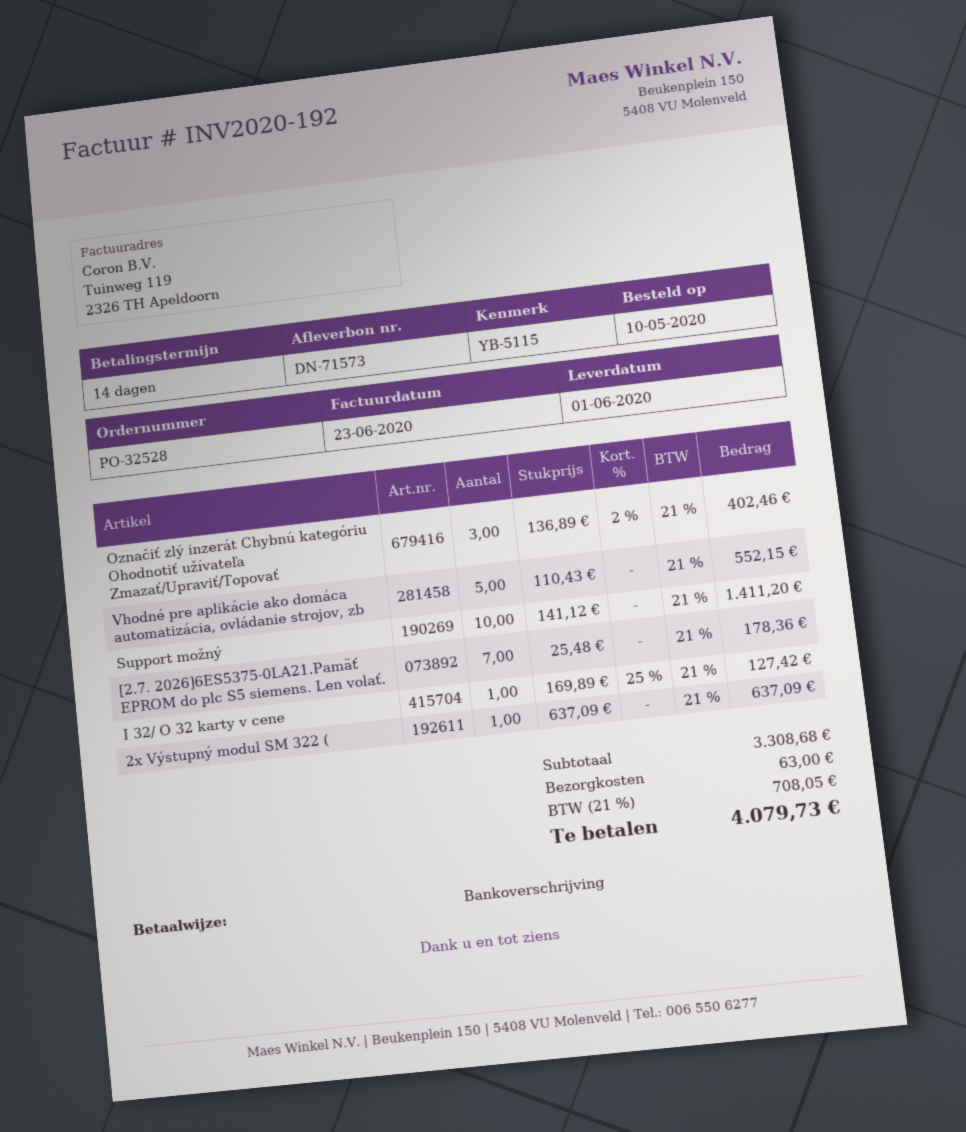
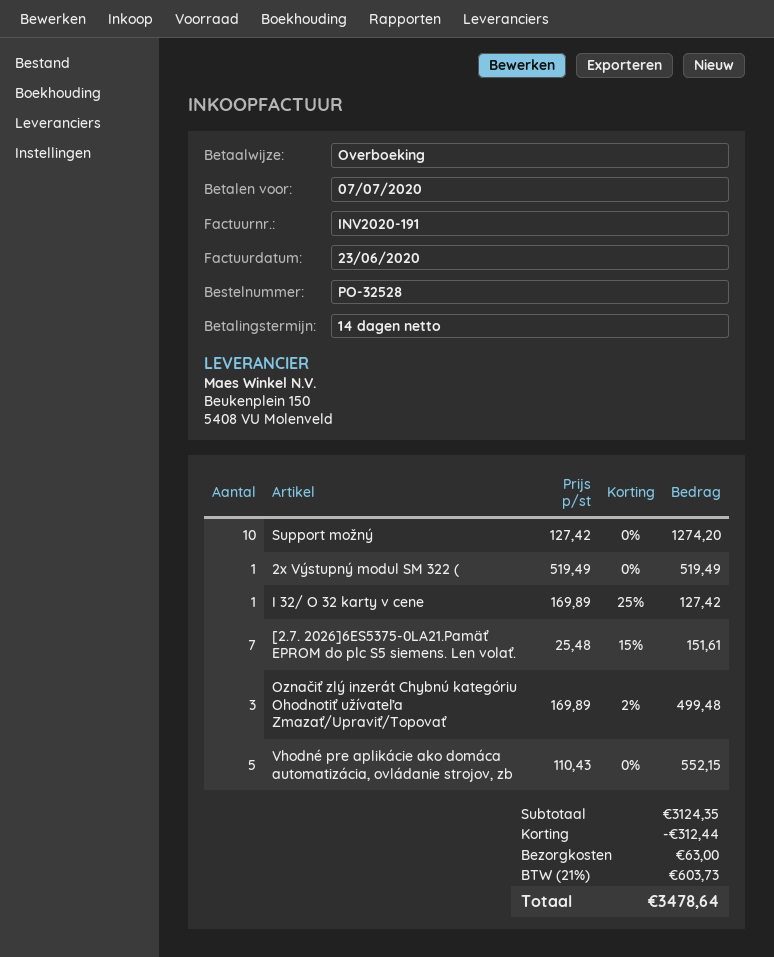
invoice number: INV2020-192 -> INV2020-191
Označiť zlý inzerát Chybnú kategóriu Ohodnotiť užívateľa Zmazať/Upraviť/Topovať: 3 x 136.89 - 2% = 402.46 -> 3 x 169.89 - 2% = 499.48
Support možný: 10 x 141.12 = 1411.20 -> 10 x 127.42 = 1274.20
[2.7. 2026]6ES5375-0LA21.Pamäť EPROM do plc S5 siemens. Len volať.: 7 x 25.48 = 178.36 -> 7 x 25.48 - 15% = 151.61
2x Výstupný modul SM 322 (: 1 x 637.09 = 637.09 -> 1 x 519.49 = 519.49
subtotal: 3308.68 -> 3124.35
discount: none -> 312.44
tax: 21% = 708.05 -> 21% = 603.73
total: 4079.73 -> 3478.64

